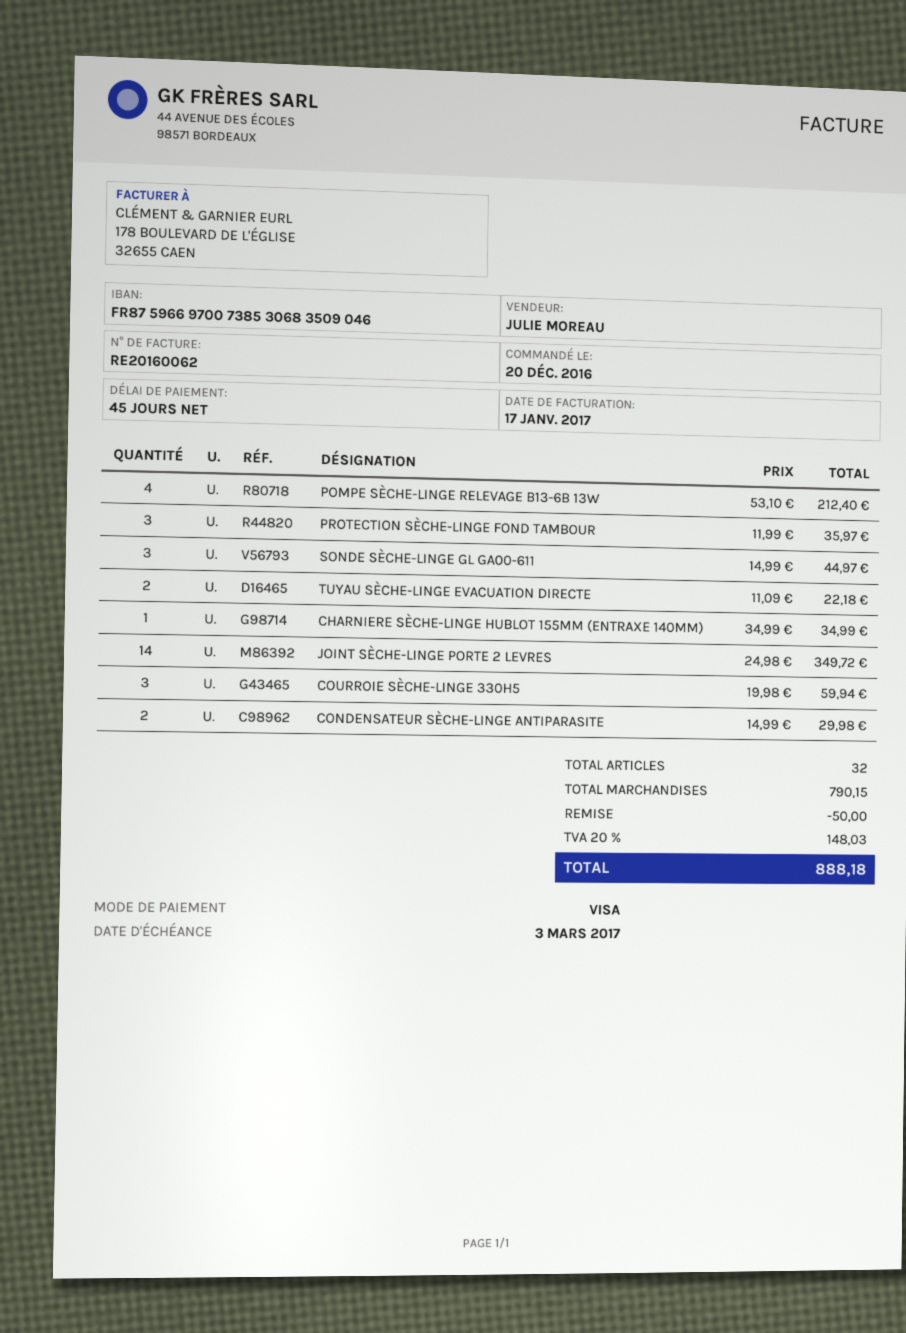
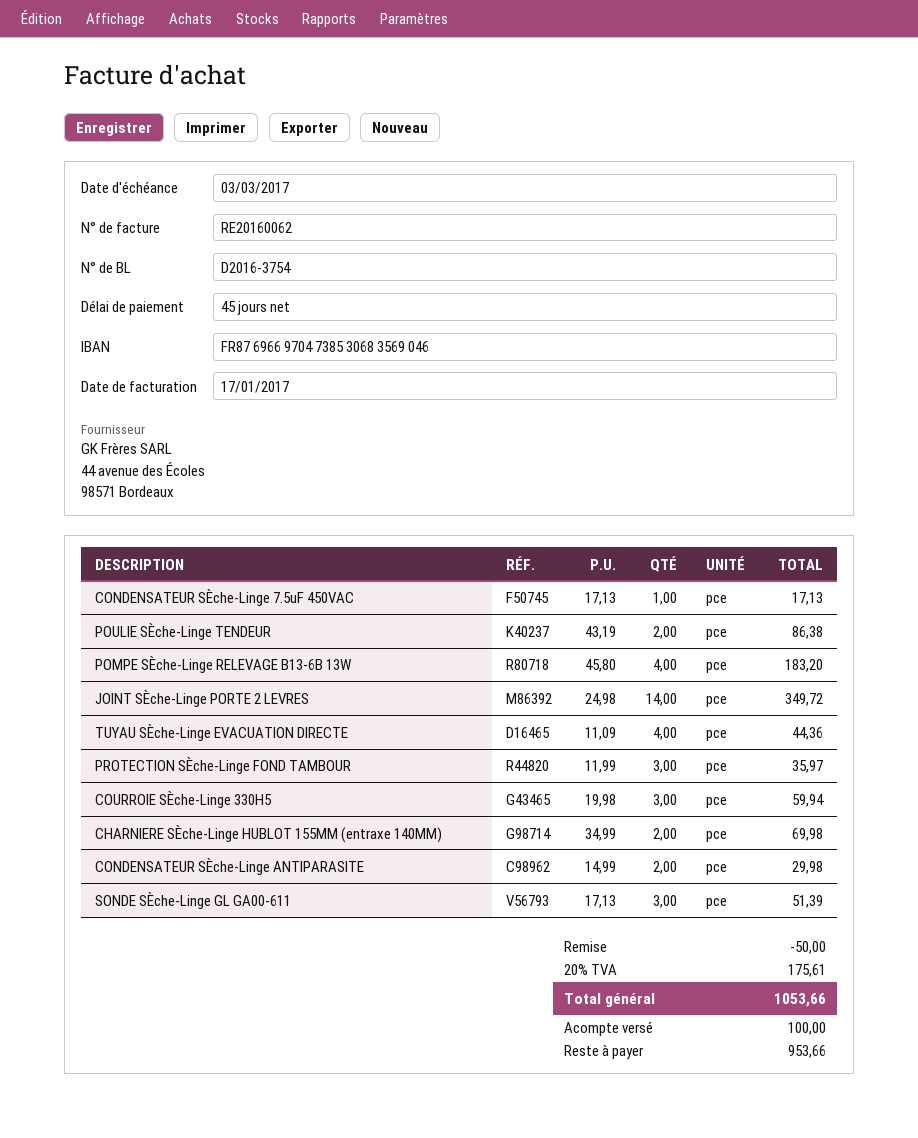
bank account: FR8759669700738530683509046 -> FR8769669704738530683569046
POMPE SÈCHE-LINGE RELEVAGE B13-6B 13W: 4 x 53.10 = 212.40 -> 4 x 45.80 = 183.20
SONDE SÈCHE-LINGE GL GA00-611: 3 x 14.99 = 44.97 -> 3 x 17.13 = 51.39
TUYAU SÈCHE-LINGE EVACUATION DIRECTE: 2 x 11.09 = 22.18 -> 4 x 11.09 = 44.36
CHARNIERE SÈCHE-LINGE HUBLOT 155MM (ENTRAXE 140MM): 1 x 34.99 = 34.99 -> 2 x 34.99 = 69.98
CONDENSATEUR SÈche-Linge 7.5uF 450VAC: none -> 1 x 17.13 = 17.13
POULIE SÈche-Linge TENDEUR: none -> 2 x 43.19 = 86.38
tax: 20% = 148.03 -> 20% = 175.61
total: 888.18 -> 1053.66

